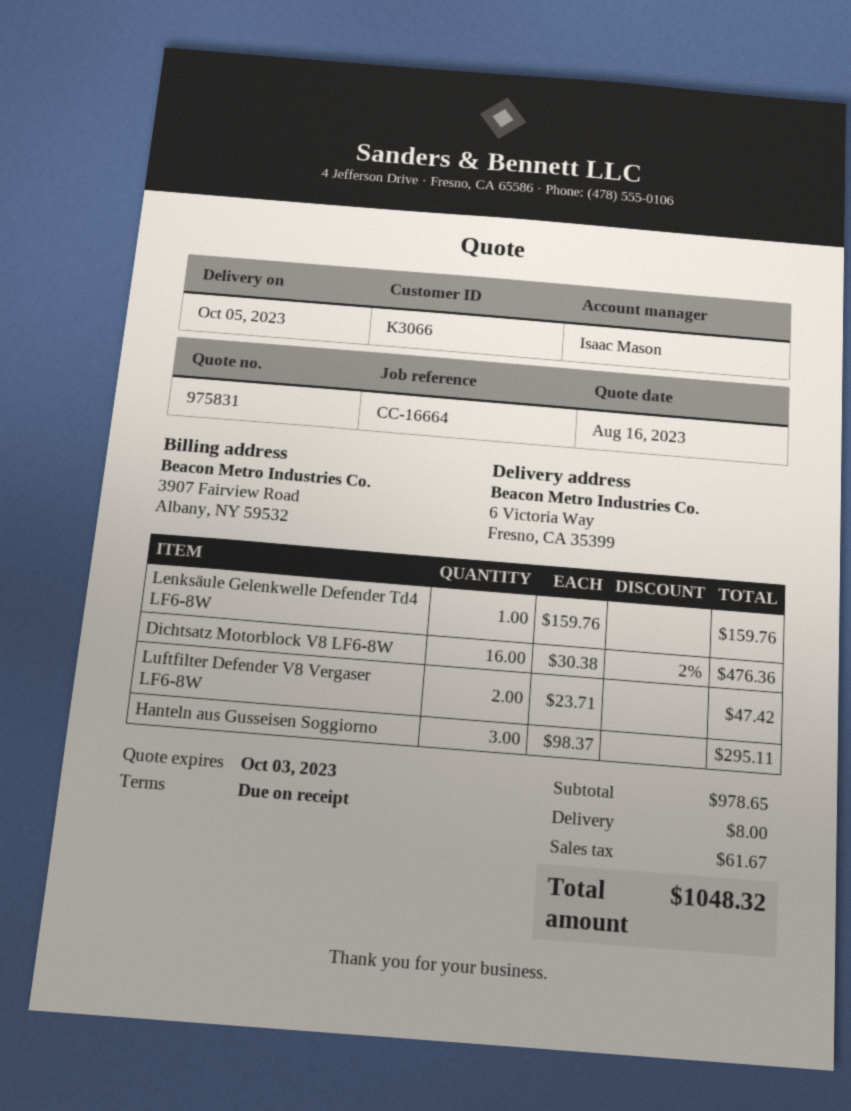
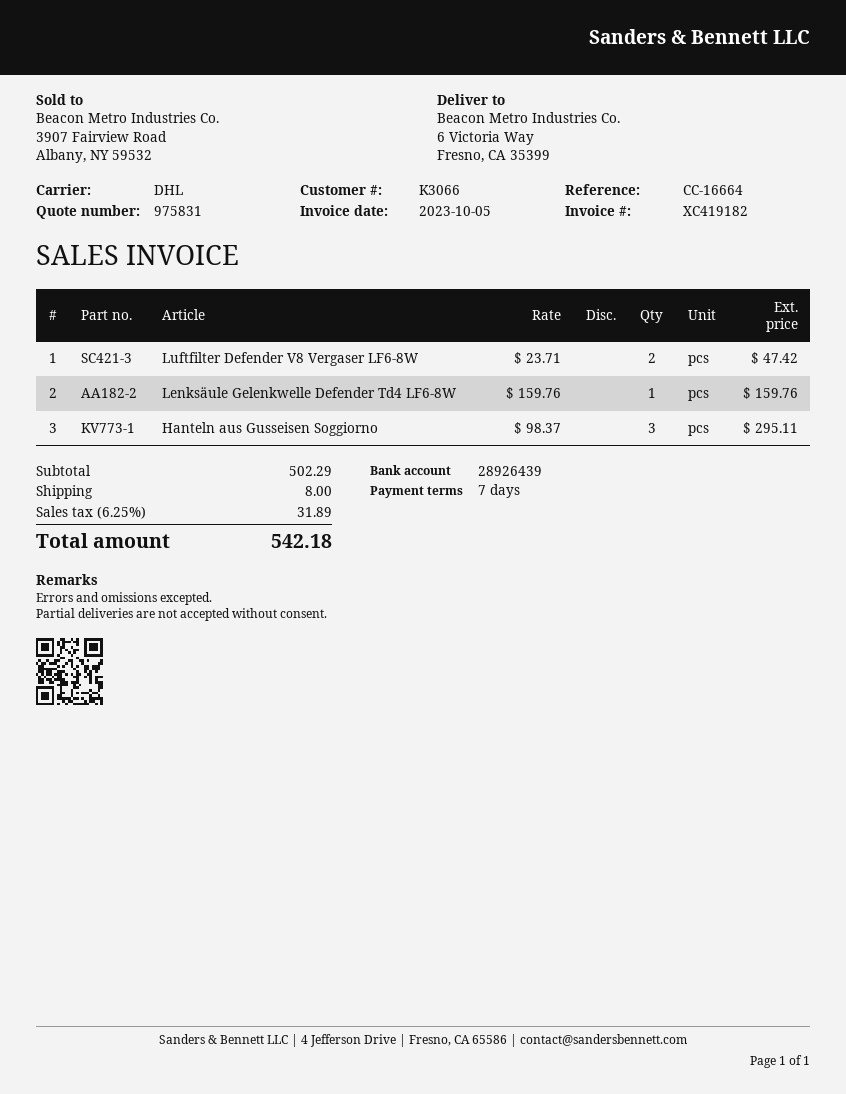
payment terms: on receipt -> 7 days
Dichtsatz Motorblock V8 LF6-8W: 16 x 30.38 - 2% = 476.36 -> none
subtotal: 978.65 -> 502.29
tax: 61.67 -> 31.89
total: 1048.32 -> 542.18

